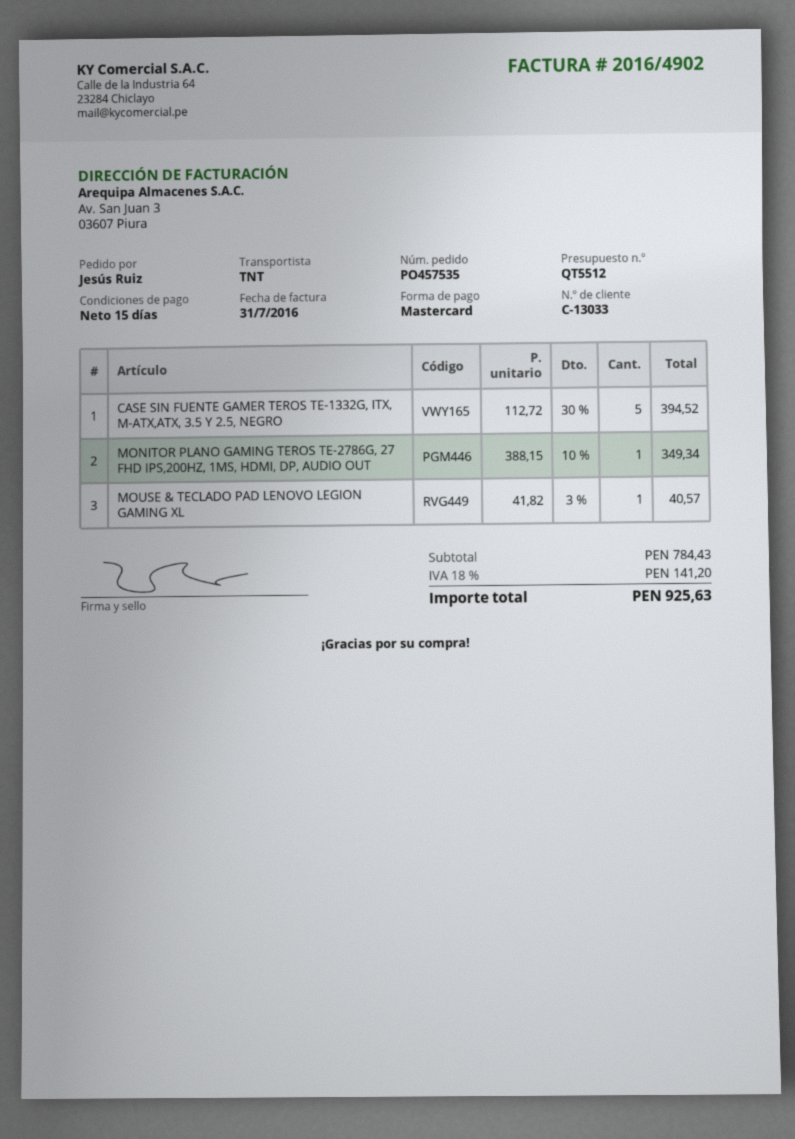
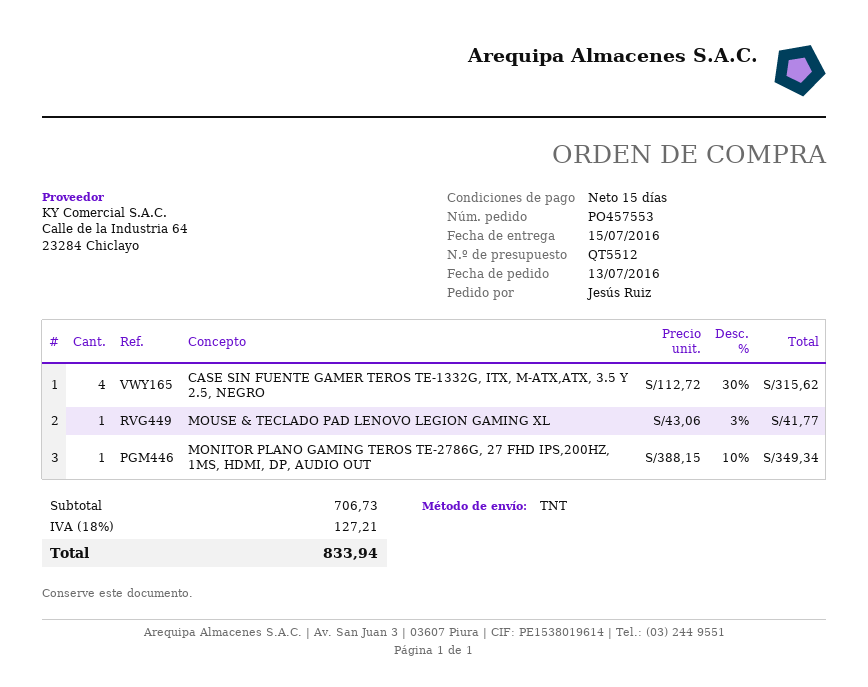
order number: PO457535 -> PO457553
CASE SIN FUENTE GAMER TEROS TE-1332G, ITX, M-ATX,ATX, 3.5 Y 2.5, NEGRO: 5 x 112.72 - 30% = 394.52 -> 4 x 112.72 - 30% = 315.62
MOUSE & TECLADO PAD LENOVO LEGION GAMING XL: 1 x 41.82 - 3% = 40.57 -> 1 x 43.06 - 3% = 41.77
subtotal: 784.43 -> 706.73
tax: 18% = 141.20 -> 18% = 127.21
total: 925.63 -> 833.94

